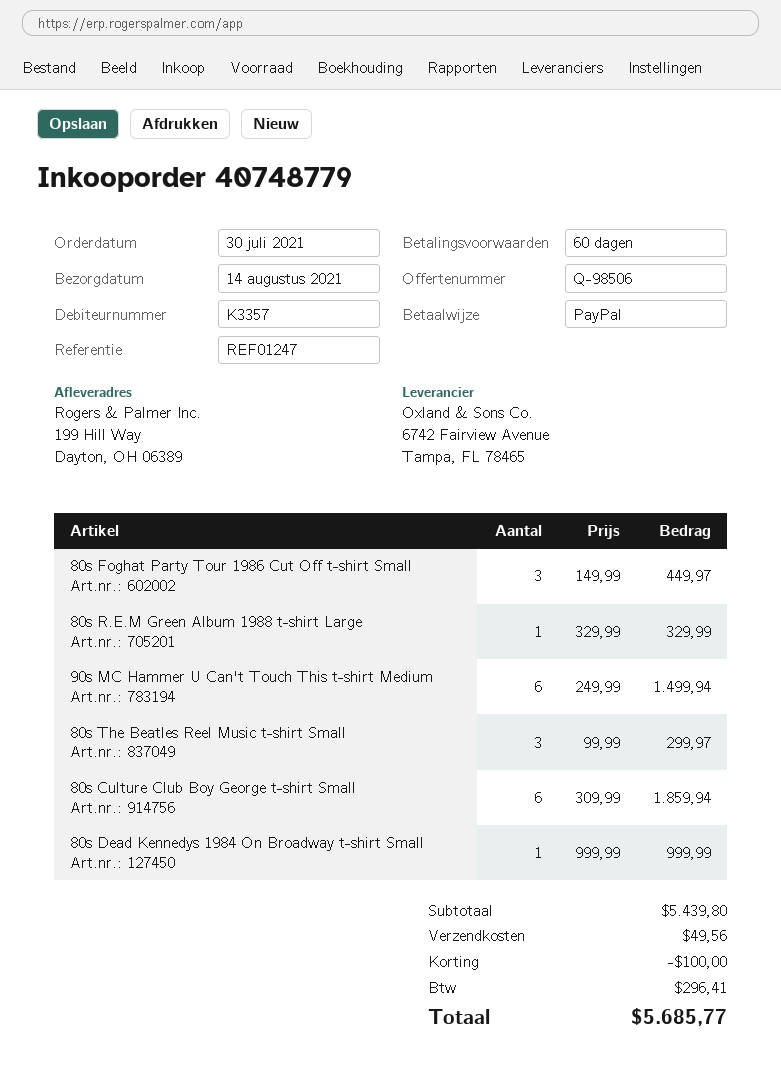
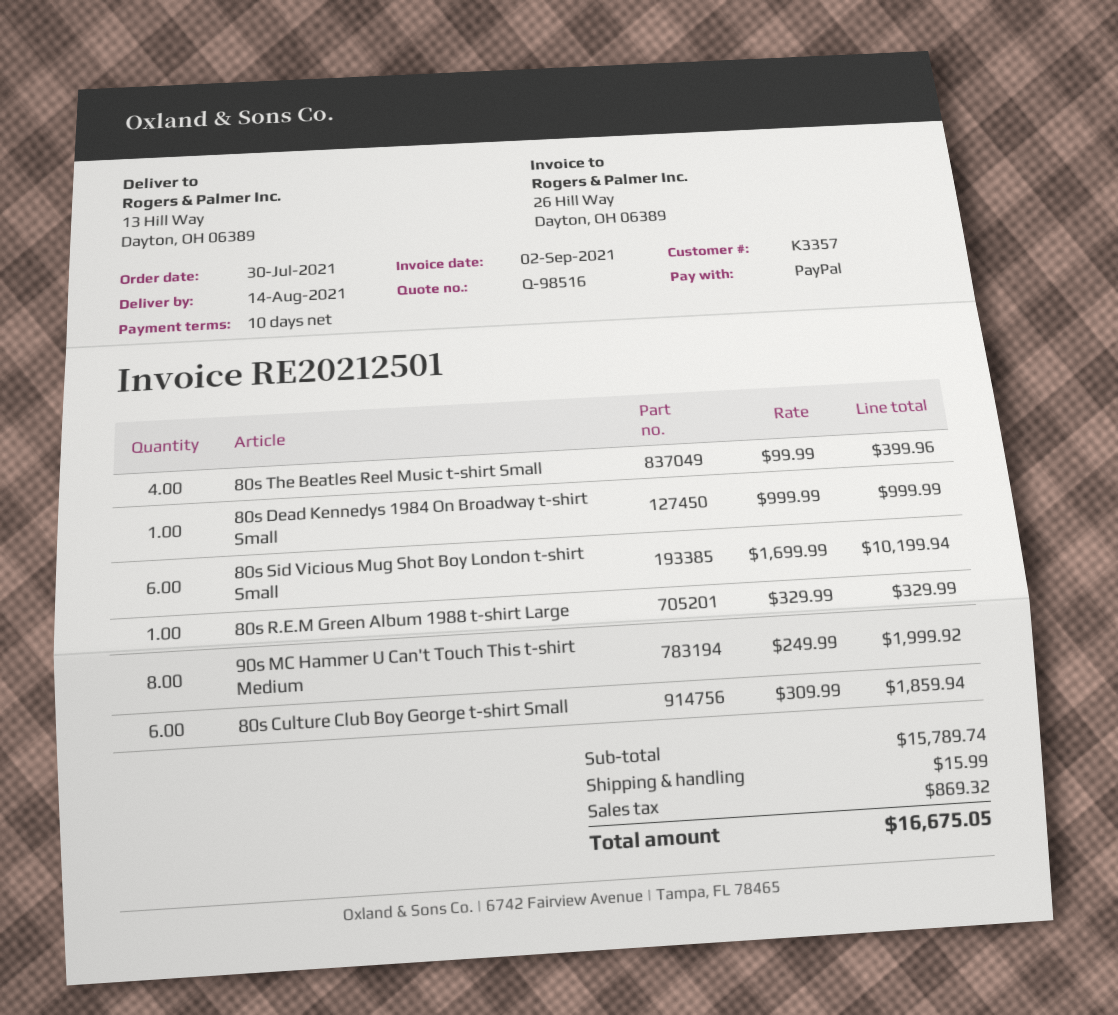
quote number: Q-98506 -> Q-98516
payment terms: 60 days -> 10 days
ship to: 199 Hill Way, Dayton, OH 06389 -> 13 Hill Way, Dayton, OH 06389
80s Foghat Party Tour 1986 Cut Off t-shirt Small: 3 x 149.99 = 449.97 -> none
90s MC Hammer U Can't Touch This t-shirt Medium: 6 x 249.99 = 1499.94 -> 8 x 249.99 = 1999.92
80s The Beatles Reel Music t-shirt Small: 3 x 99.99 = 299.97 -> 4 x 99.99 = 399.96
80s Sid Vicious Mug Shot Boy London t-shirt Small: none -> 6 x 1699.99 = 10199.94
subtotal: 5439.80 -> 15789.74
discount: 100.00 -> none
shipping: 49.56 -> 15.99
tax: 296.41 -> 869.32
total: 5685.77 -> 16675.05

